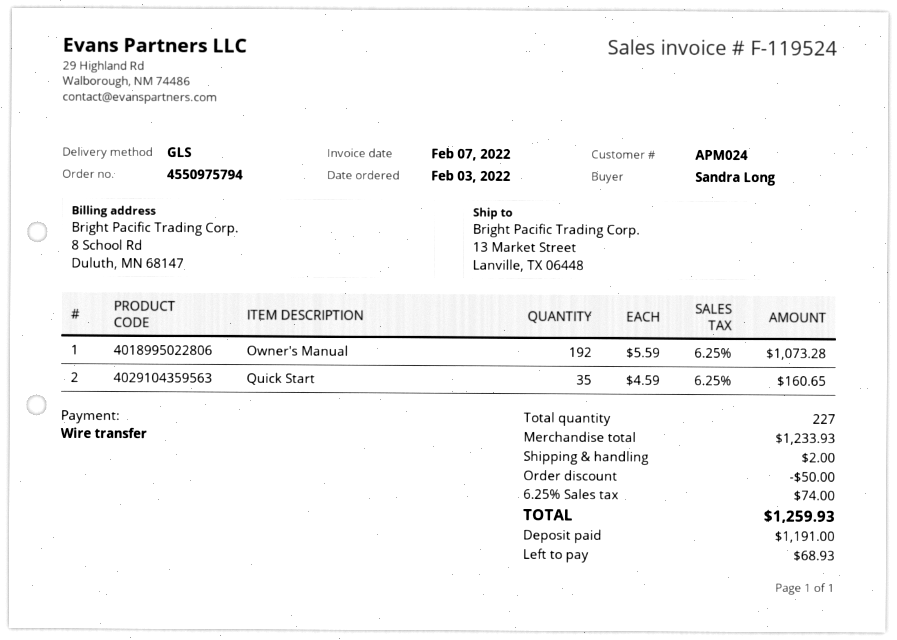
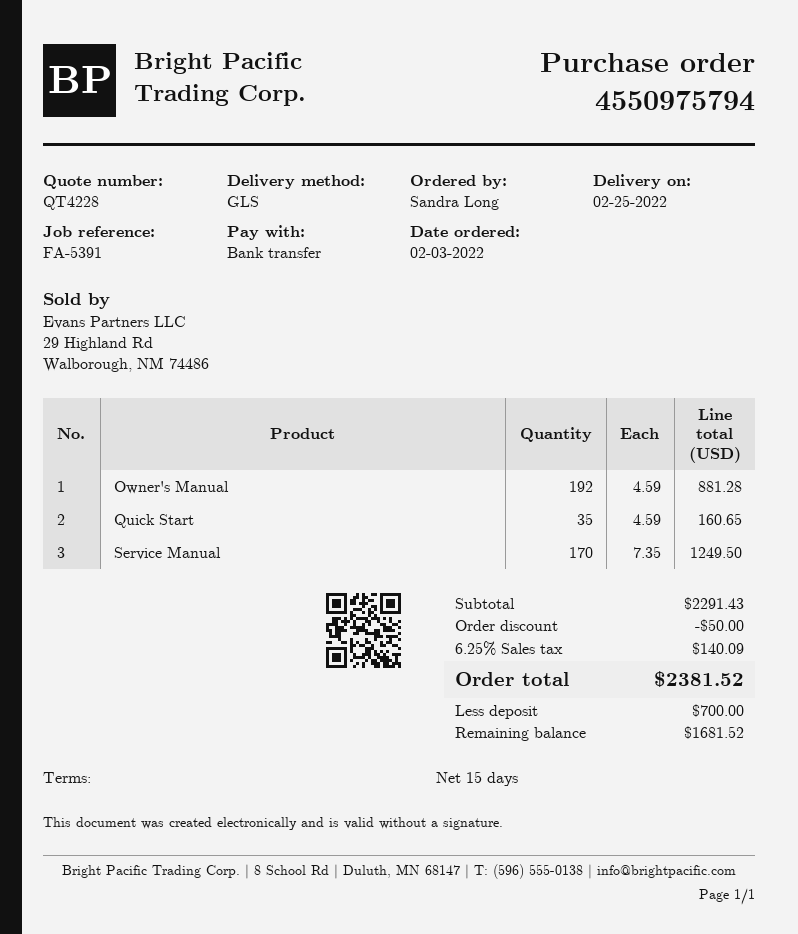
Owner's Manual: 192 x 5.59 = 1073.28 -> 192 x 4.59 = 881.28
Service Manual: none -> 170 x 7.35 = 1249.50
subtotal: 1233.93 -> 2291.43
shipping: 2.00 -> none
tax: 6.25% = 74.00 -> 6.25% = 140.09
total: 1259.93 -> 2381.52
deposit: 1191.00 -> 700.00
balance: 68.93 -> 1681.52

